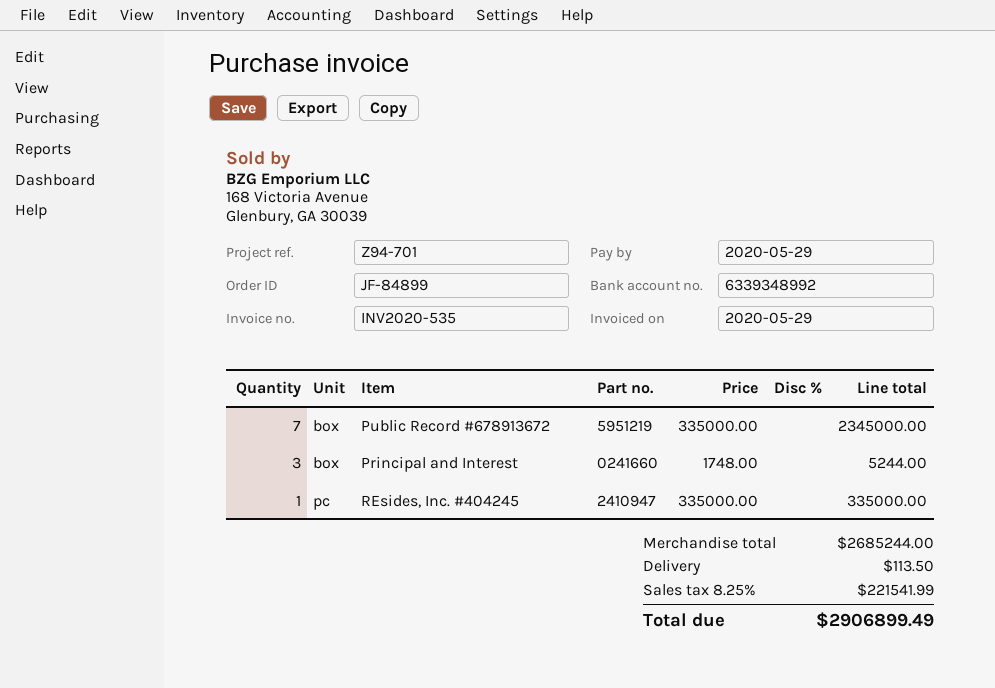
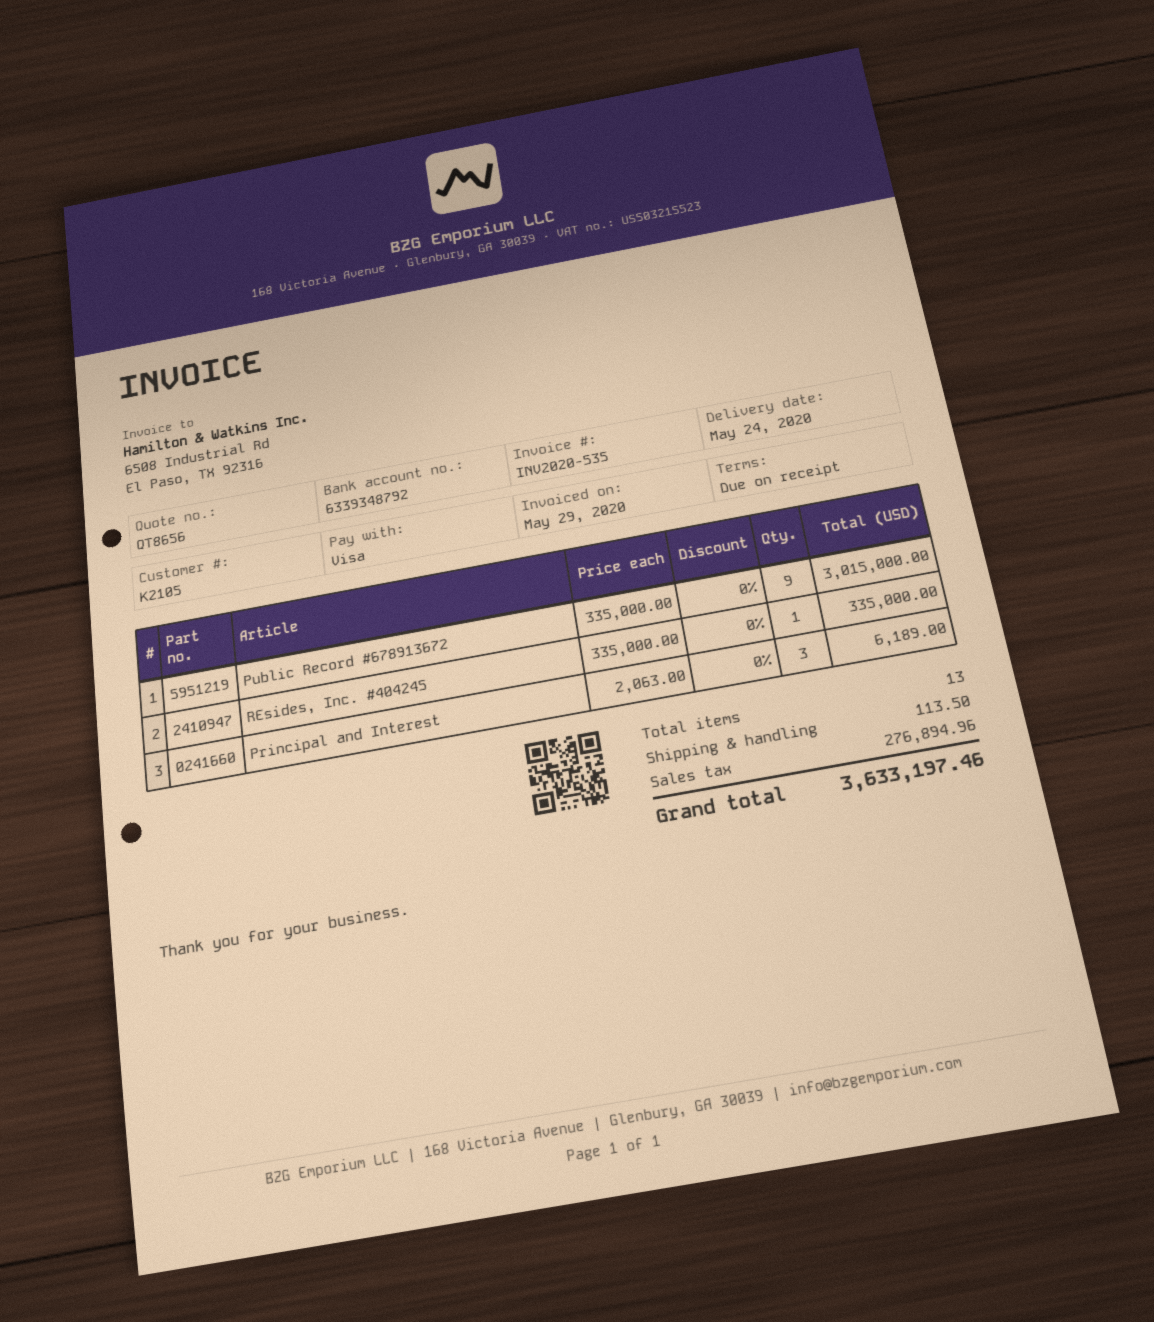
bank account: 6339348992 -> 6339348792
Public Record #678913672: 7 x 335000.00 = 2345000.00 -> 9 x 335000.00 = 3015000.00
Principal and Interest: 3 x 1748.00 = 5244.00 -> 3 x 2063.00 = 6189.00
tax: 221541.99 -> 276894.96
total: 2906899.49 -> 3633197.46

